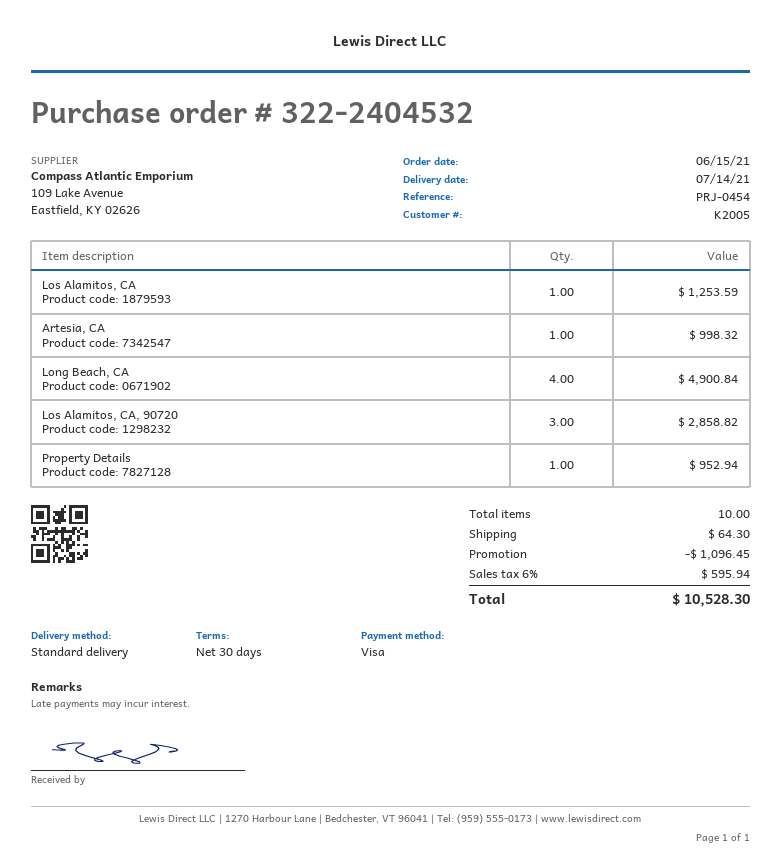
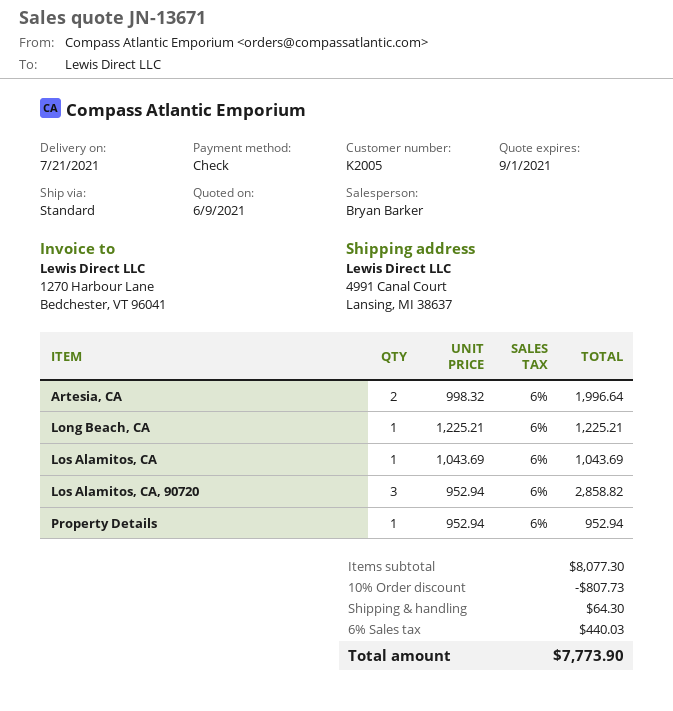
delivery date: 2021-07-14 -> 2021-07-21
payment method: Visa -> cheque
Los Alamitos, CA: 1 for 1253.59 -> 1 for 1043.69
Artesia, CA: 1 for 998.32 -> 2 for 1996.64
Long Beach, CA: 4 for 4900.84 -> 1 for 1225.21
discount: 1096.45 -> 807.73
tax: 6% = 595.94 -> 6% = 440.03
total: 10528.30 -> 7773.90

